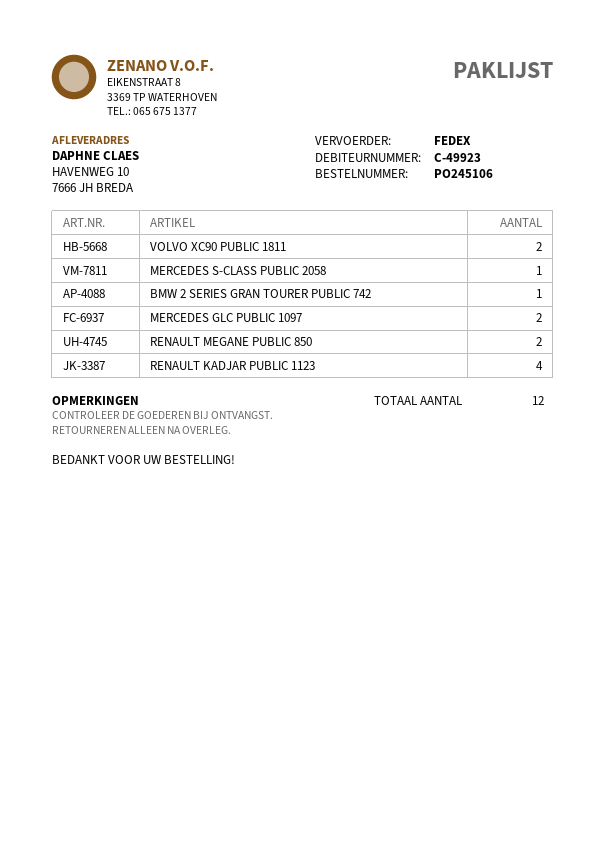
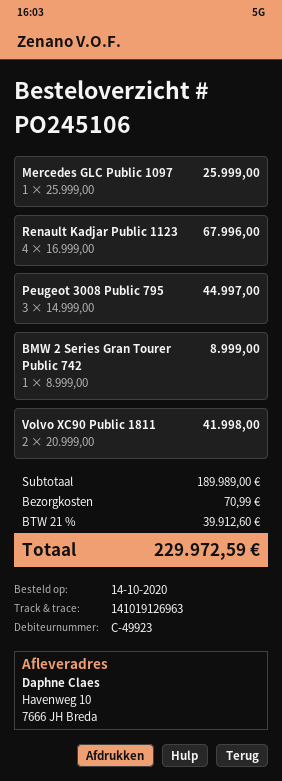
MERCEDES S-CLASS PUBLIC 2058: 1 -> none
MERCEDES GLC PUBLIC 1097: 2 -> 1
RENAULT MEGANE PUBLIC 850: 2 -> none
Peugeot 3008 Public 795: none -> 3

